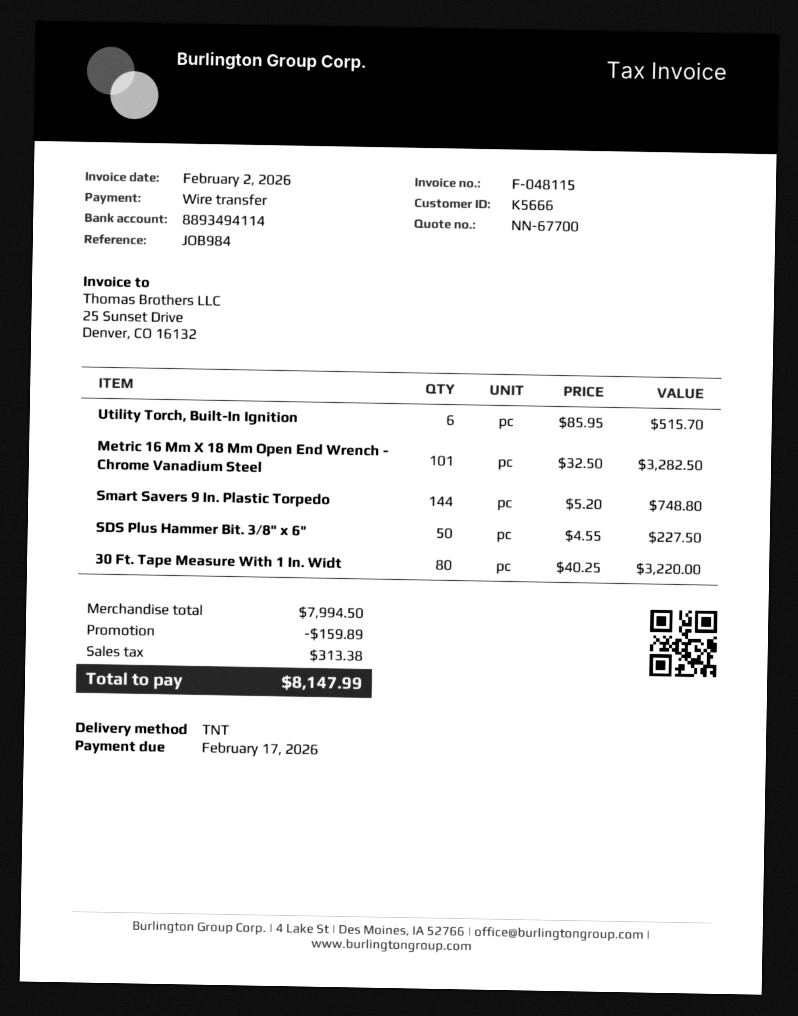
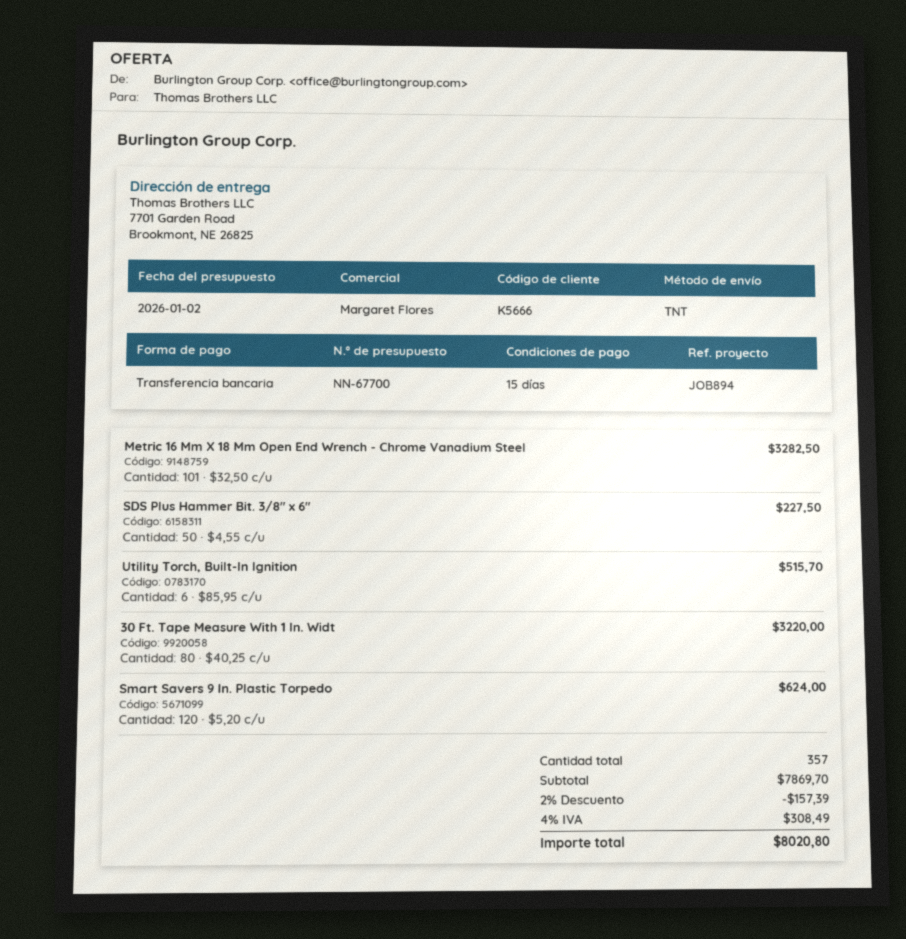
reference: JOB984 -> JOB894
Smart Savers 9 In. Plastic Torpedo: 144 x 5.20 = 748.80 -> 120 x 5.20 = 624.00
subtotal: 7994.50 -> 7869.70
discount: 159.89 -> 157.39
tax: 313.38 -> 308.49
total: 8147.99 -> 8020.80

